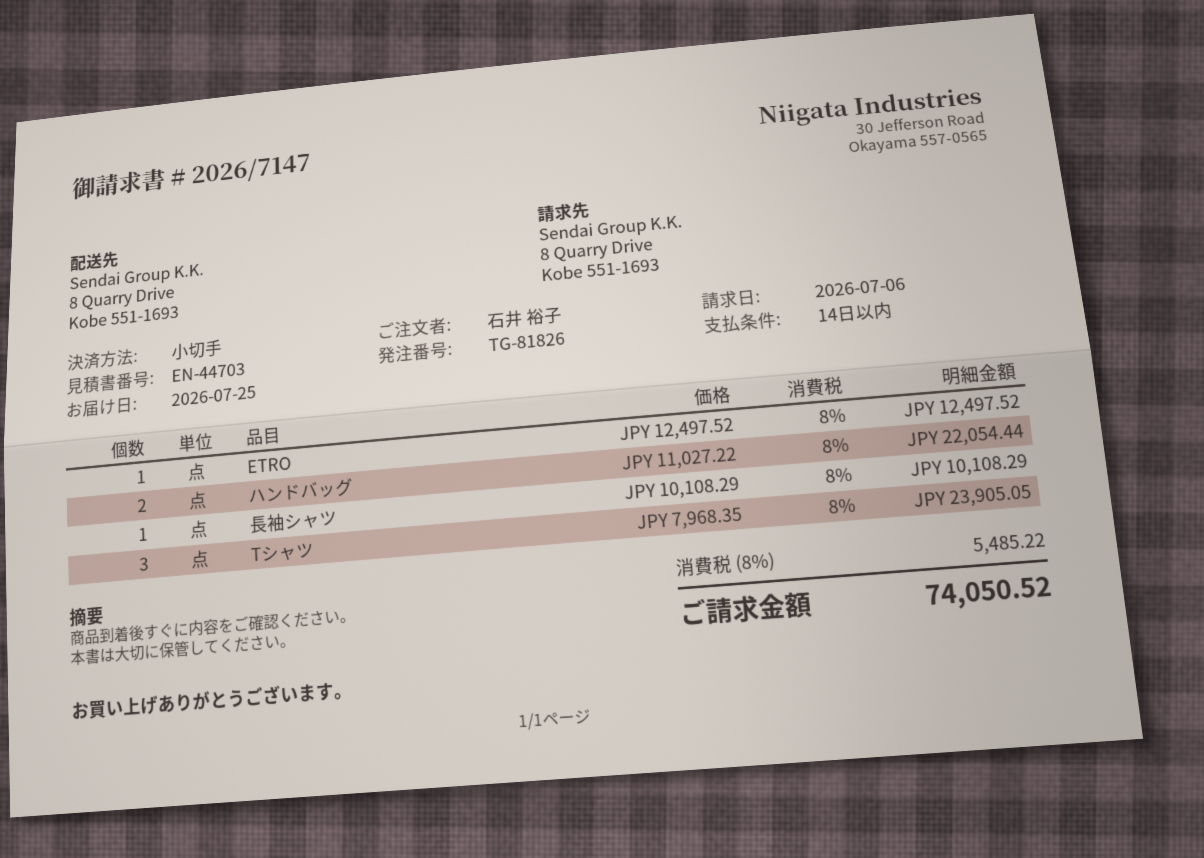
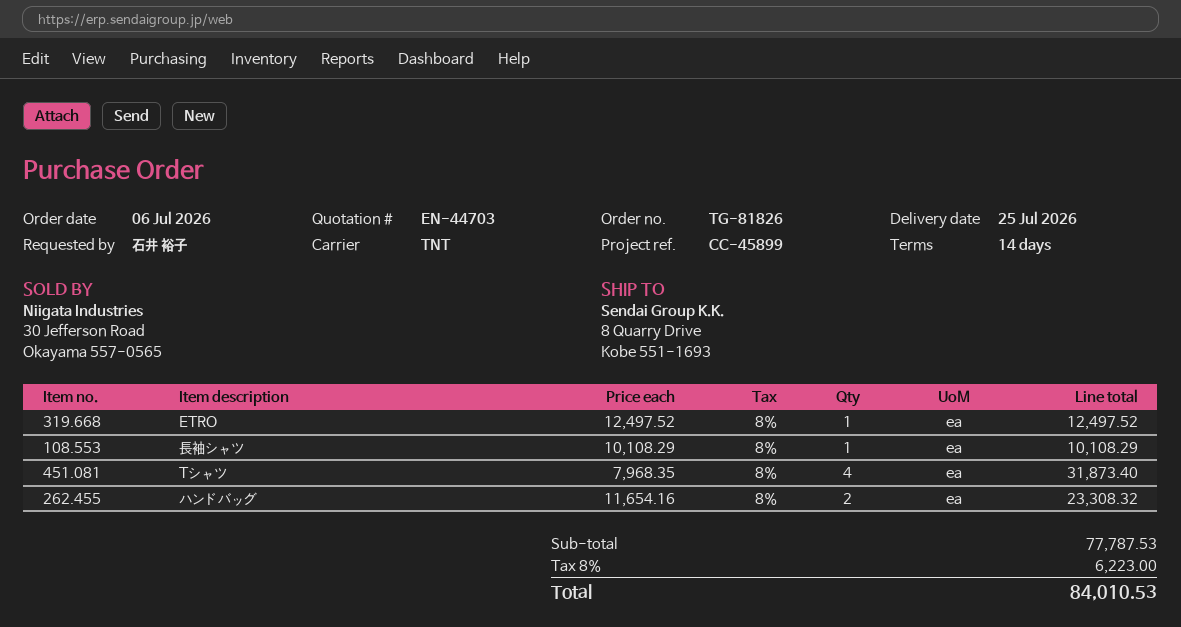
ハンドバッグ: 2 x 11027.22 = 22054.44 -> 2 x 11654.16 = 23308.32
Tシャツ: 3 x 7968.35 = 23905.05 -> 4 x 7968.35 = 31873.40
tax: 8% = 5485.22 -> 8% = 6223.00
total: 74050.52 -> 84010.53

